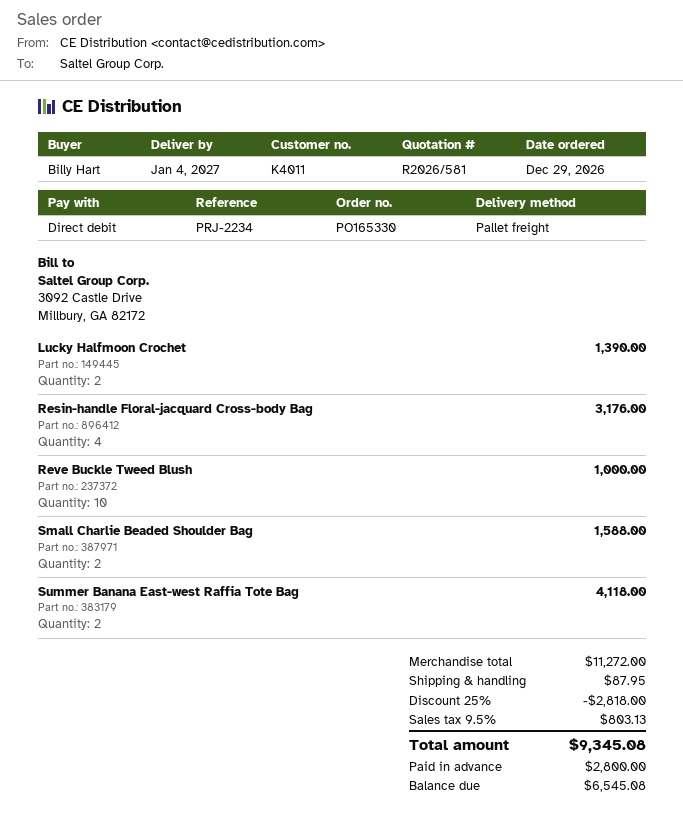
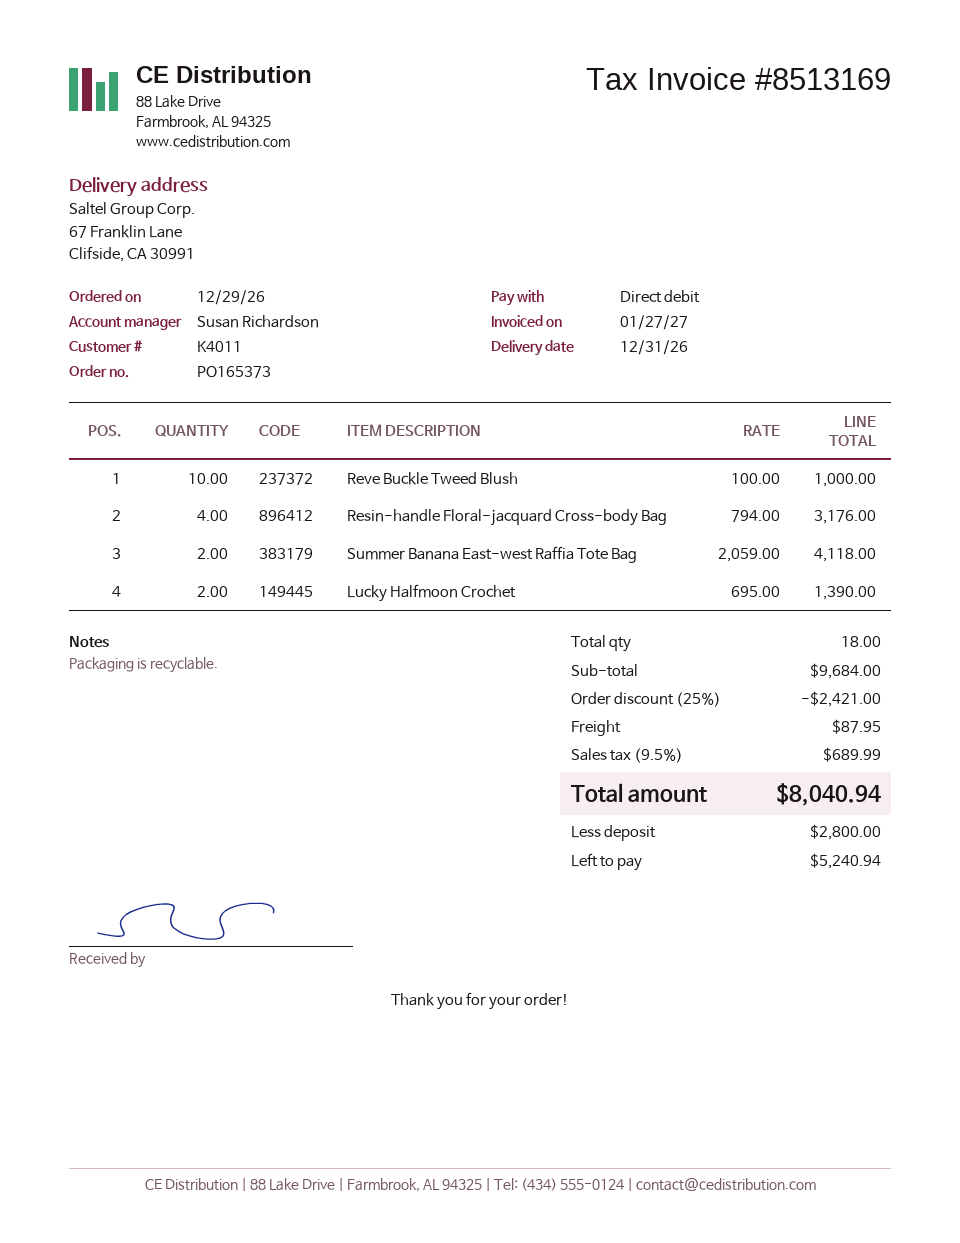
order number: PO165330 -> PO165373
delivery date: 2027-01-04 -> 2026-12-31
Small Charlie Beaded Shoulder Bag: 2 for 1588.00 -> none
subtotal: 11272.00 -> 9684.00
discount: 25% = 2818.00 -> 25% = 2421.00
tax: 9.5% = 803.13 -> 9.5% = 689.99
total: 9345.08 -> 8040.94
balance: 6545.08 -> 5240.94

